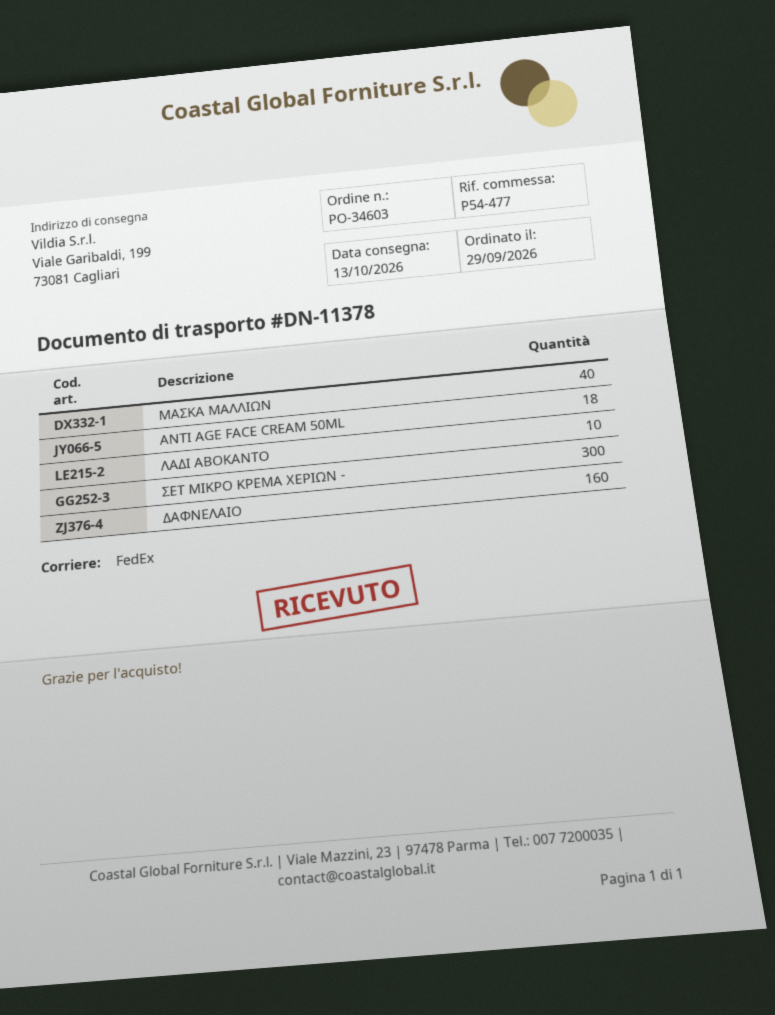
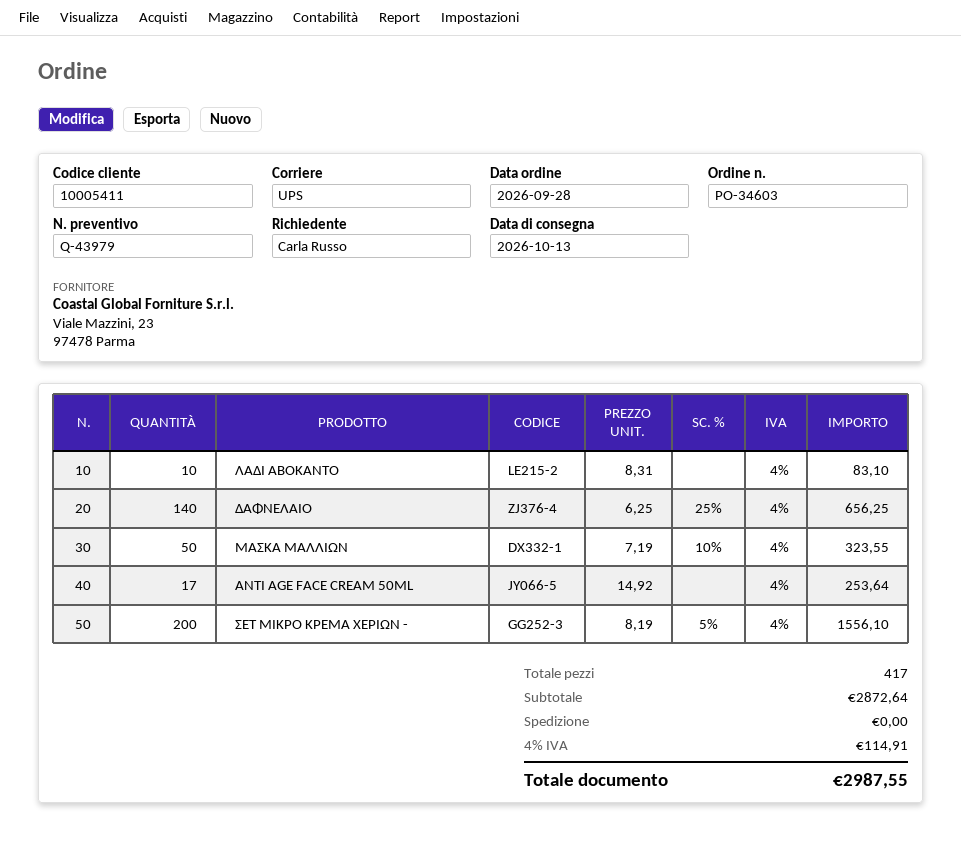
order date: 2026-09-29 -> 2026-09-28
shipping method: FedEx -> UPS
ΜΑΣΚΑ ΜΑΛΛΙΩΝ: 40 -> 50
ANTI AGE FACE CREAM 50ML: 18 -> 17
ΣΕΤ ΜΙΚΡΟ ΚΡΕΜΑ ΧΕΡΙΩΝ -: 300 -> 200
ΔΑΦΝΕΛΑΙΟ: 160 -> 140

